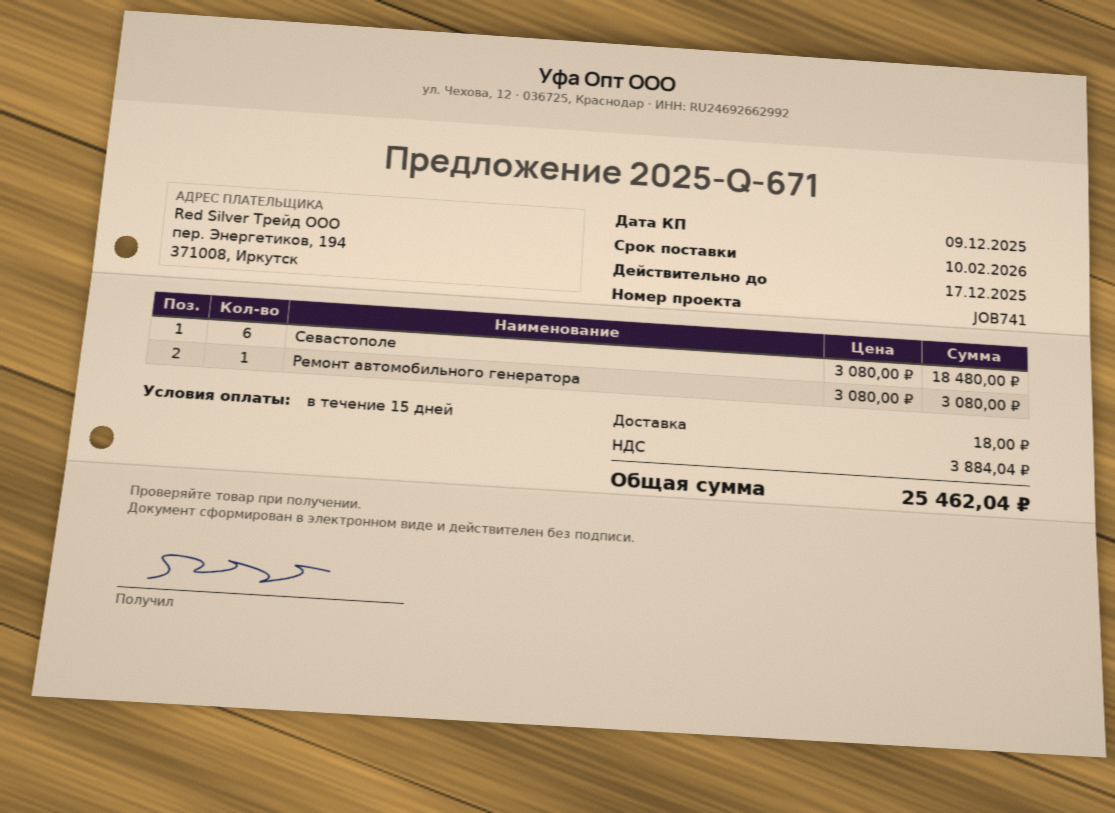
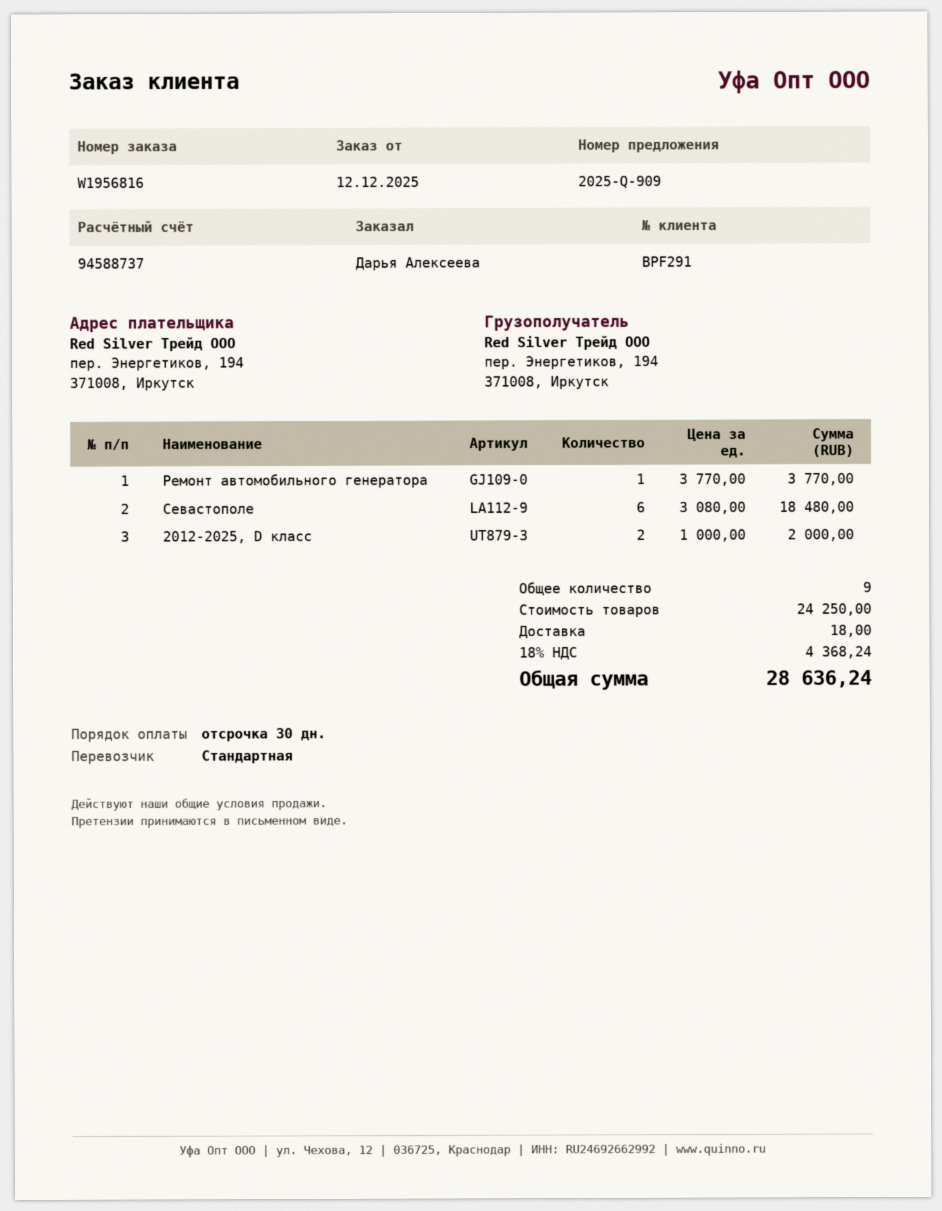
quote number: 2025-Q-671 -> 2025-Q-909
payment terms: 15 days -> 30 days
Ремонт автомобильного генератора: 1 x 3080.00 = 3080.00 -> 1 x 3770.00 = 3770.00
2012-2025, D класс: none -> 2 x 1000.00 = 2000.00
tax: 3884.04 -> 4368.24
total: 25462.04 -> 28636.24

